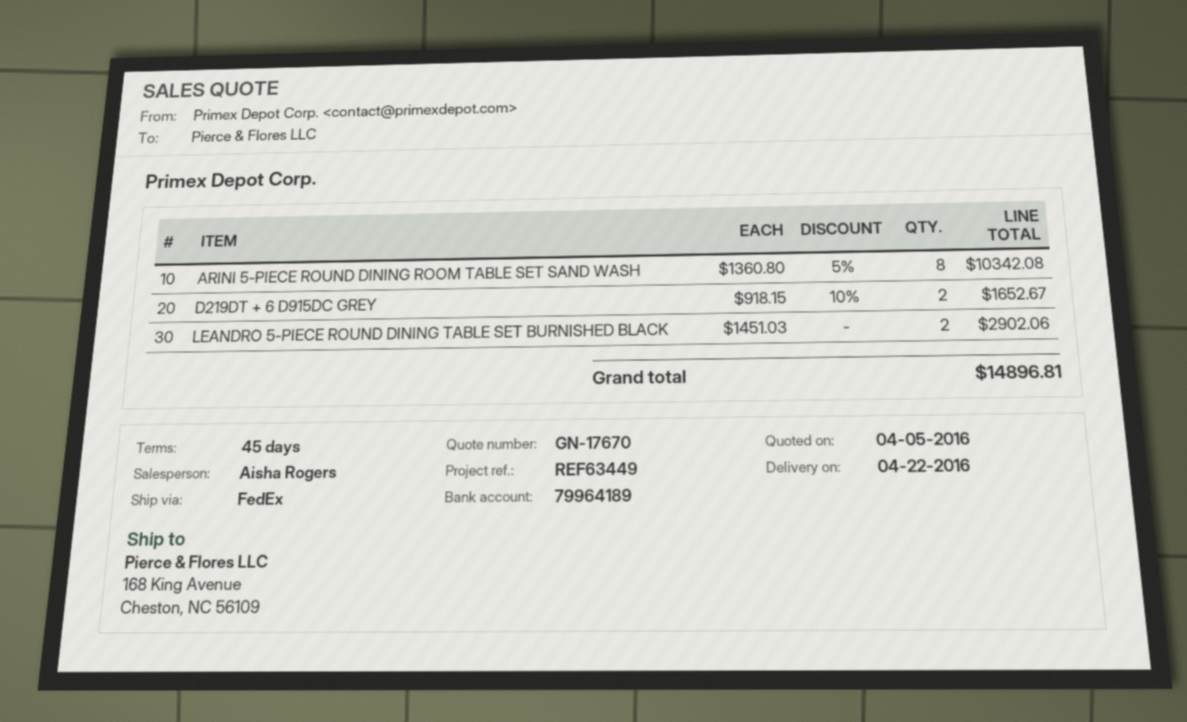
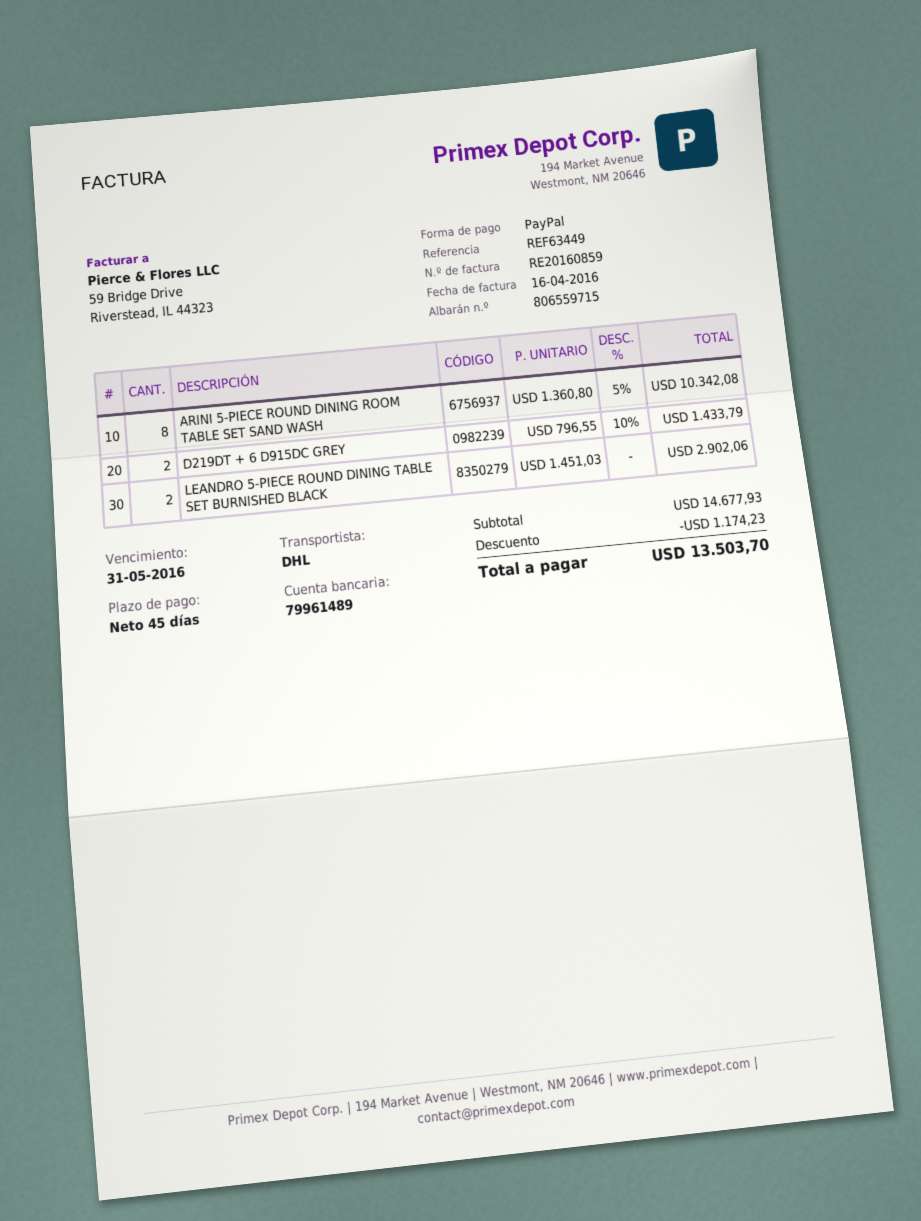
bank account: 79964189 -> 79961489
shipping method: FedEx -> DHL
D219DT + 6 D915DC GREY: 2 x 918.15 - 10% = 1652.67 -> 2 x 796.55 - 10% = 1433.79
discount: none -> 1174.23
total: 14896.81 -> 13503.70

